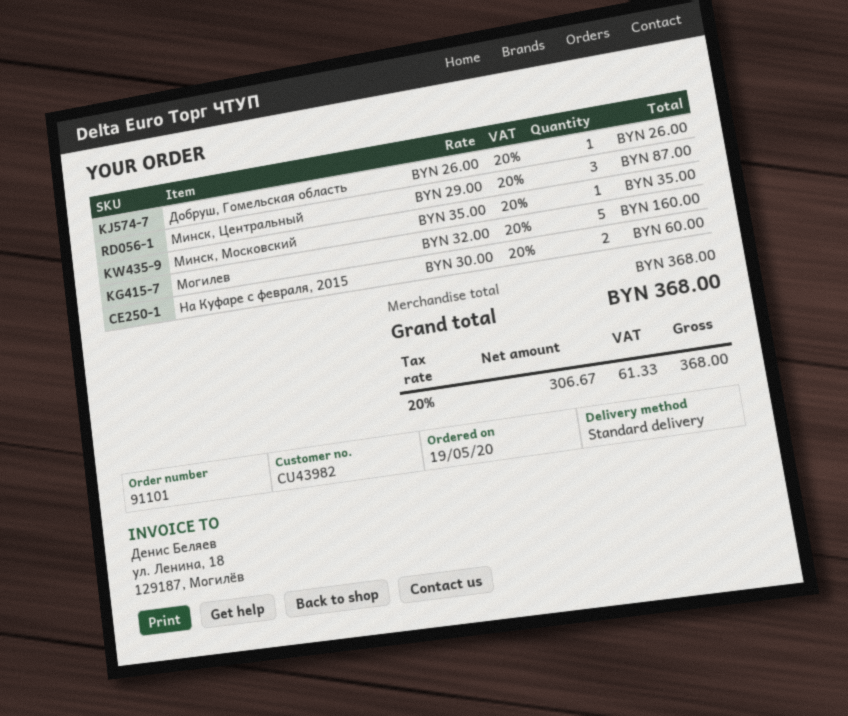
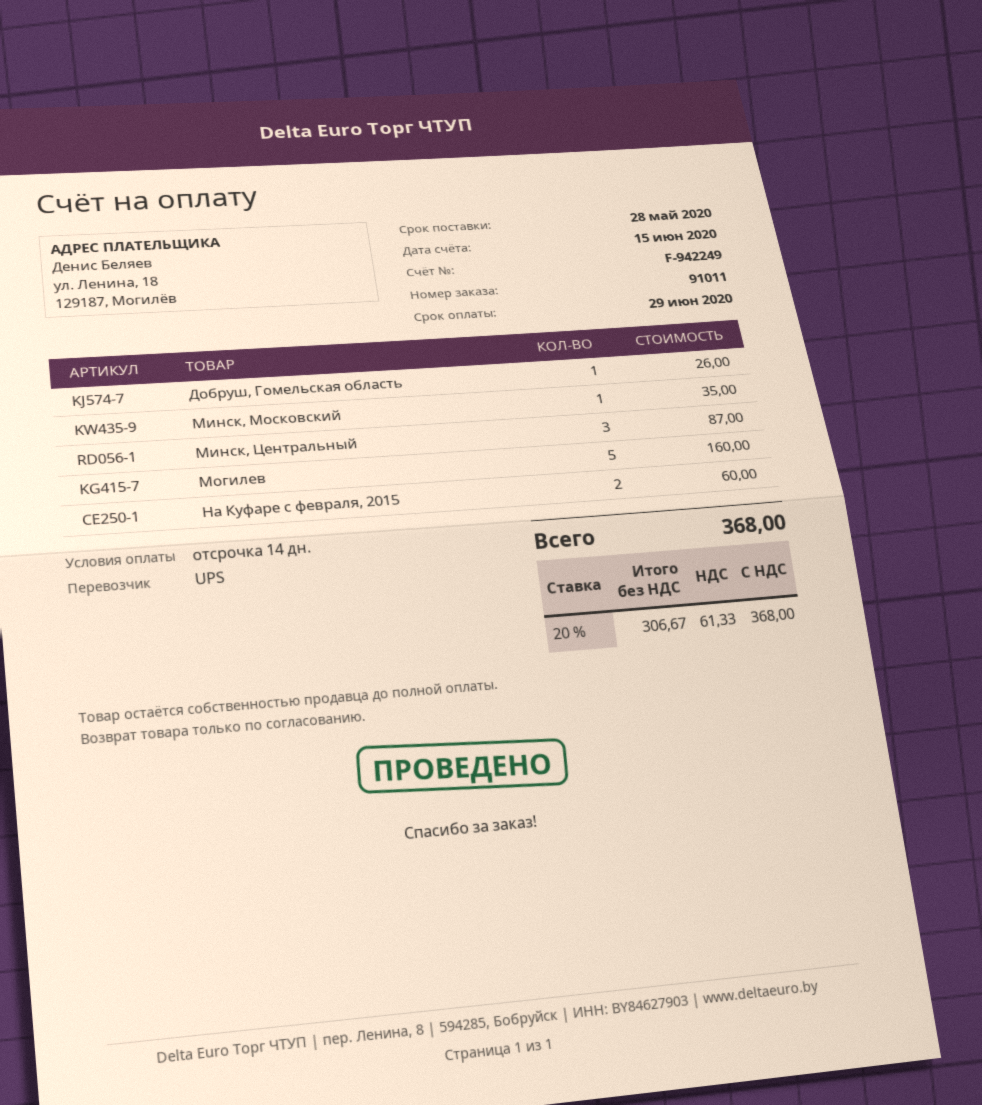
order number: 91101 -> 91011
shipping method: standard -> UPS

